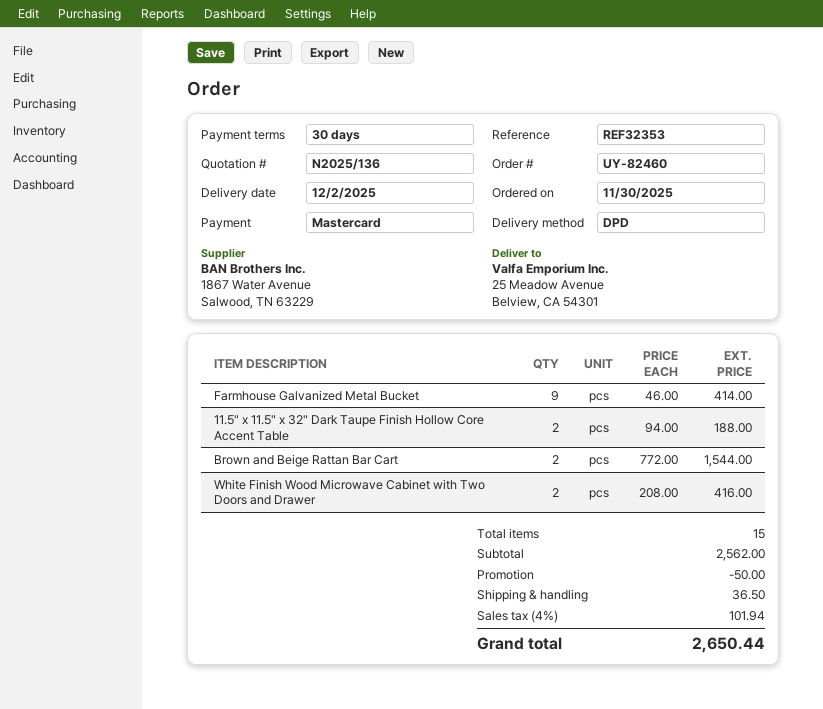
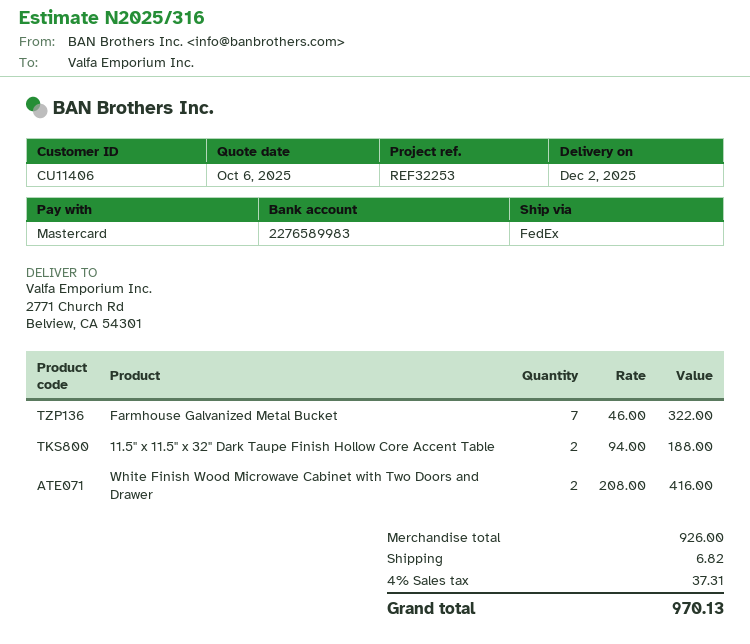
quote number: N2025/136 -> N2025/316
reference: REF32353 -> REF32253
shipping method: DPD -> FedEx
ship to: 25 Meadow Avenue, Belview, CA 54301 -> 2771 Church Rd, Belview, CA 54301
Farmhouse Galvanized Metal Bucket: 9 x 46.00 = 414.00 -> 7 x 46.00 = 322.00
Brown and Beige Rattan Bar Cart: 2 x 772.00 = 1544.00 -> none
subtotal: 2562.00 -> 926.00
discount: 50.00 -> none
shipping: 36.50 -> 6.82
tax: 4% = 101.94 -> 4% = 37.31
total: 2650.44 -> 970.13

